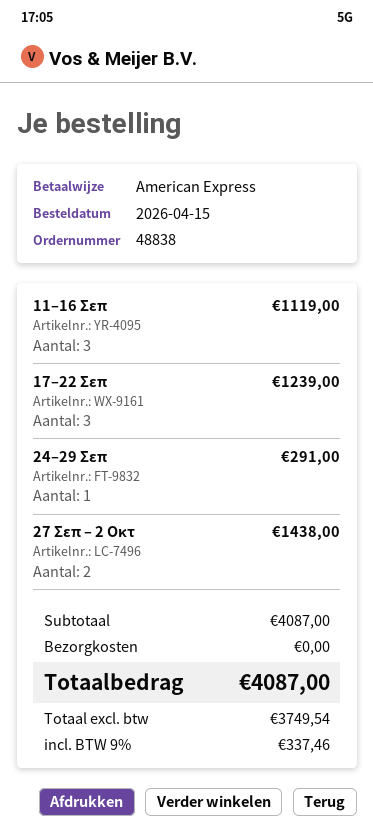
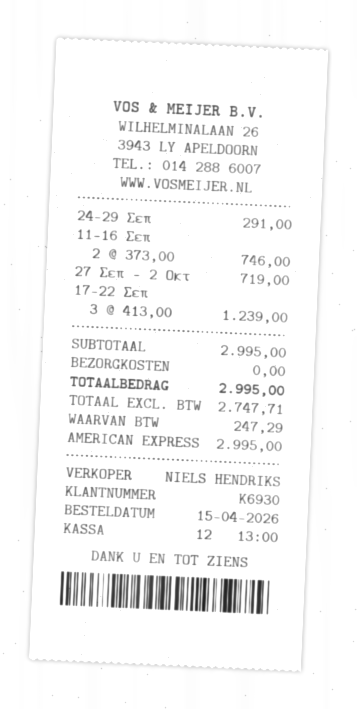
11–16 Σεπ: 3 for 1119.00 -> 2 for 746.00
27 Σεπ – 2 Οκτ: 2 for 1438.00 -> 1 for 719.00
subtotal: 4087.00 -> 2995.00
net: 3749.54 -> 2747.71
tax: 337.46 -> 247.29
total: 4087.00 -> 2995.00

